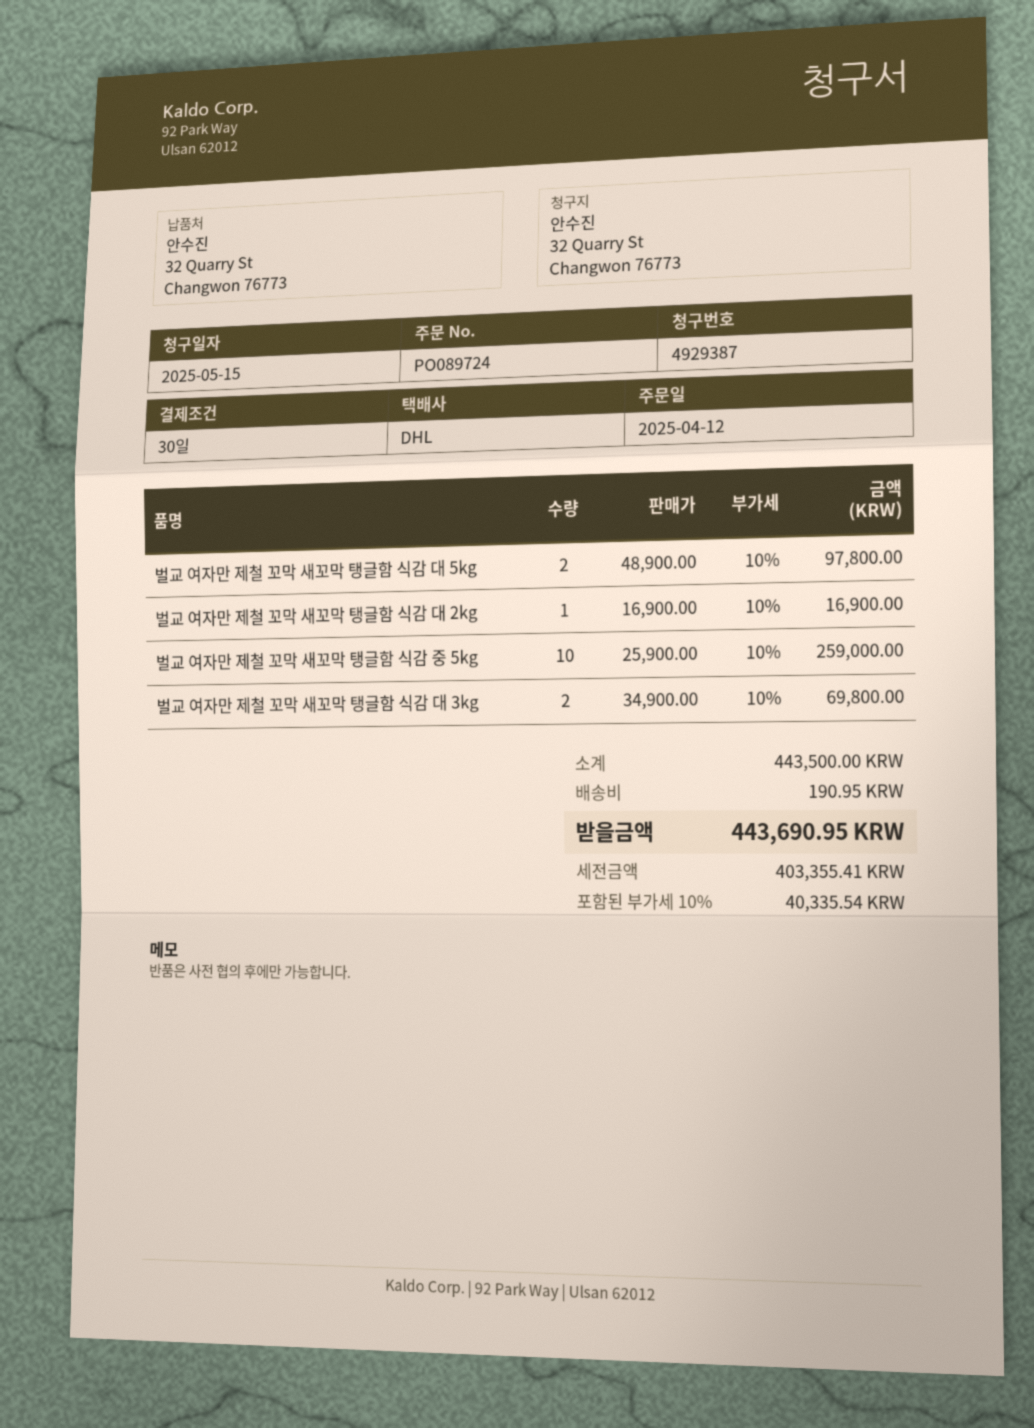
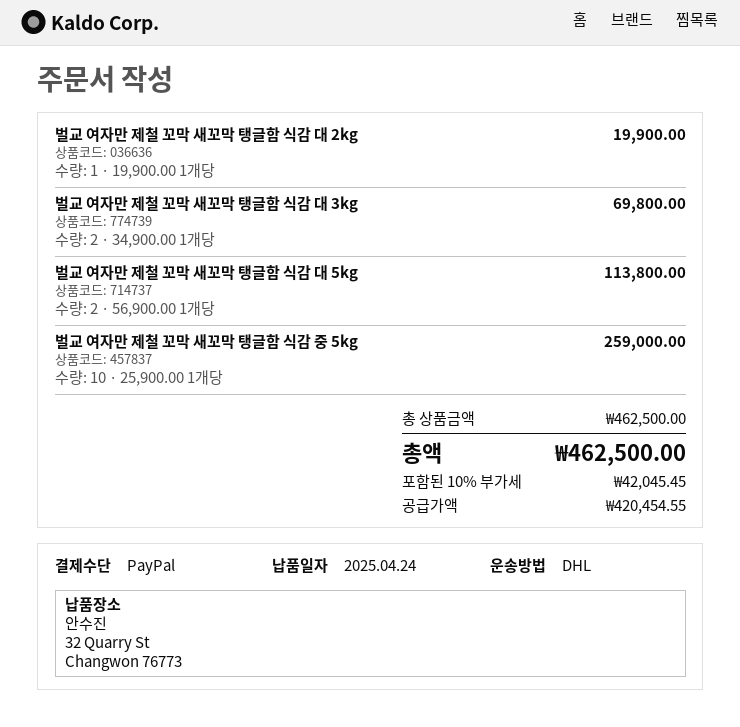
벌교 여자만 제철 꼬막 새꼬막 탱글함 식감 대 5kg: 2 x 48900.00 = 97800.00 -> 2 x 56900.00 = 113800.00
벌교 여자만 제철 꼬막 새꼬막 탱글함 식감 대 2kg: 1 x 16900.00 = 16900.00 -> 1 x 19900.00 = 19900.00
subtotal: 443500.00 -> 462500.00
shipping: 190.95 -> none
net: 403355.41 -> 420454.55
tax: 10% = 40335.54 -> 10% = 42045.45
total: 443690.95 -> 462500.00

